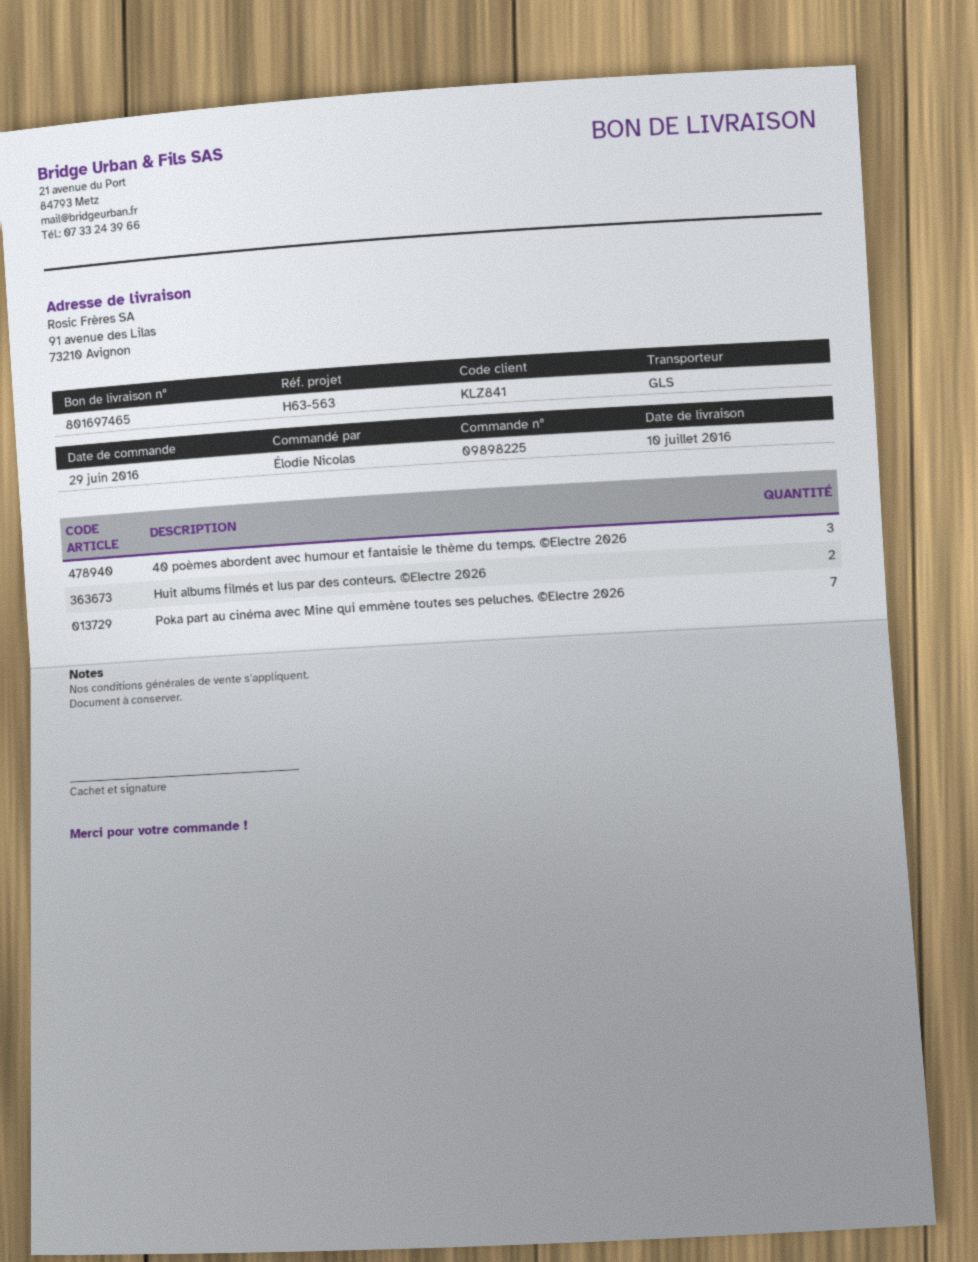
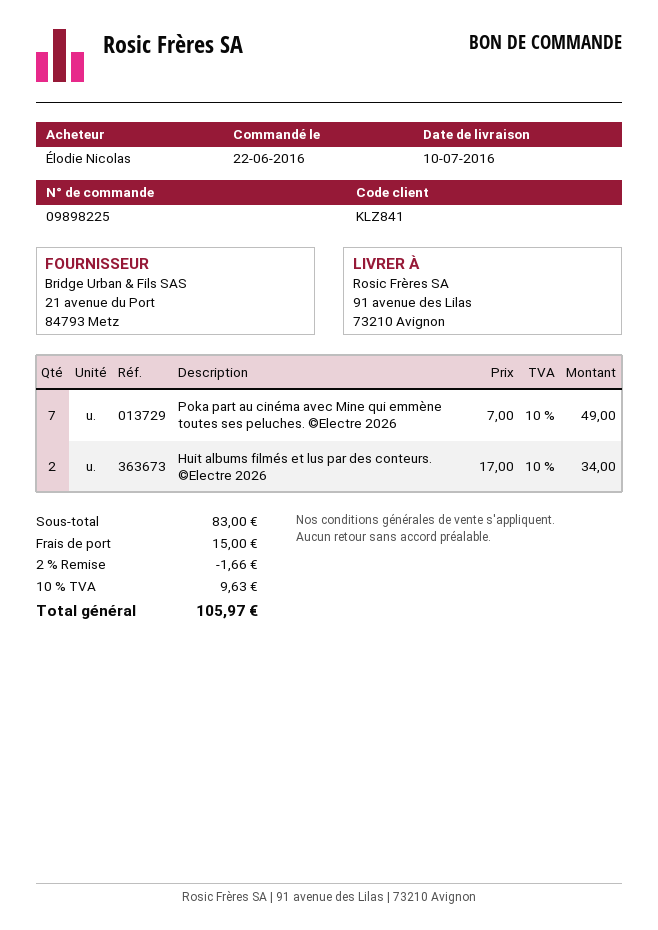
order date: 2016-06-29 -> 2016-06-22
40 poèmes abordent avec humour et fantaisie le thème du temps. ©Electre 2026: 3 -> none

